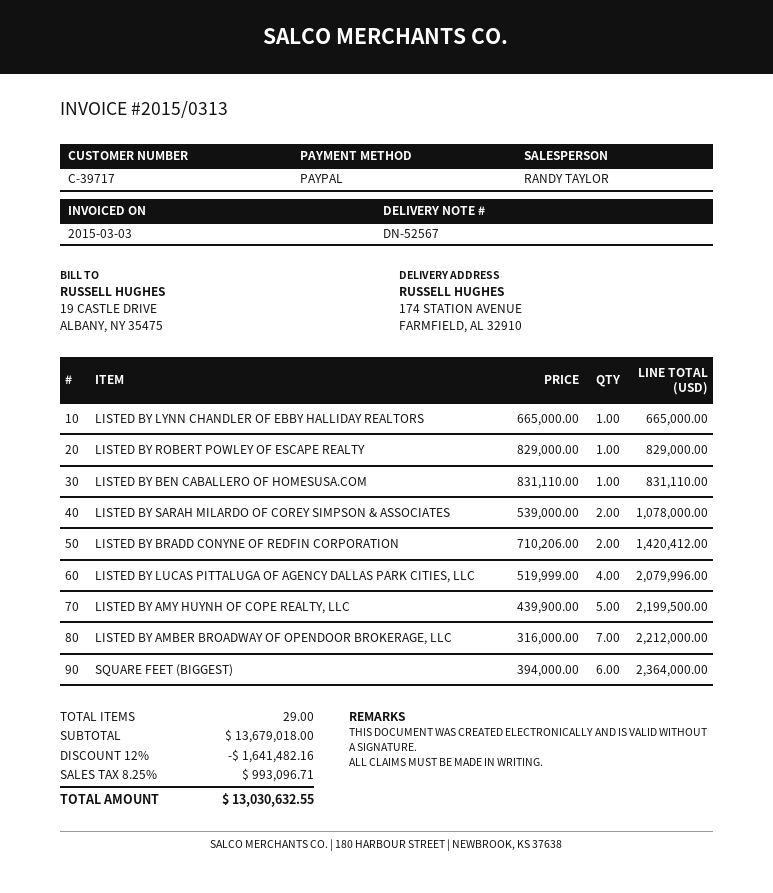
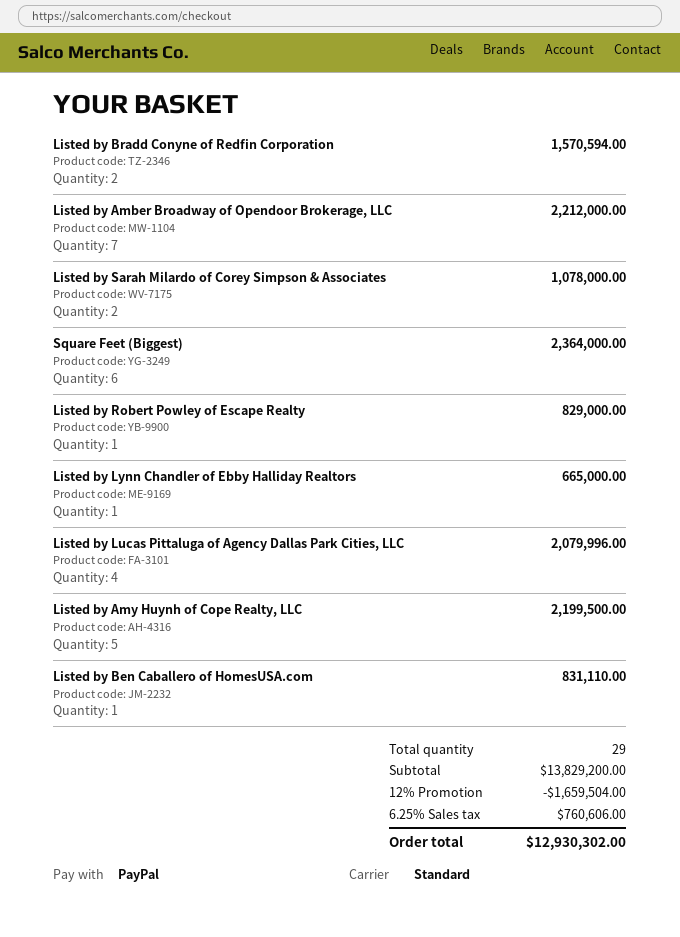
LISTED BY BRADD CONYNE OF REDFIN CORPORATION: 2 for 1420412.00 -> 2 for 1570594.00
subtotal: 13679018.00 -> 13829200.00
discount: 12% = 1641482.16 -> 12% = 1659504.00
tax: 8.25% = 993096.71 -> 6.25% = 760606.00
total: 13030632.55 -> 12930302.00

